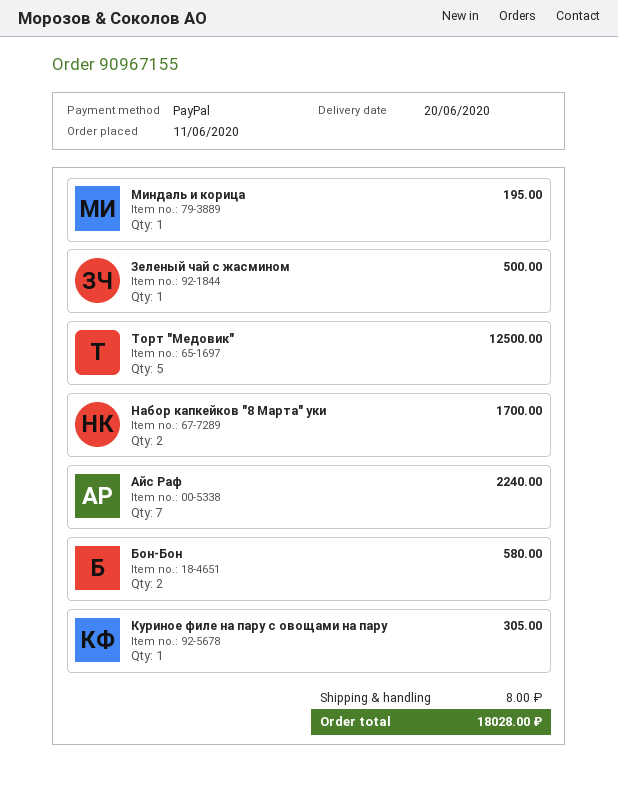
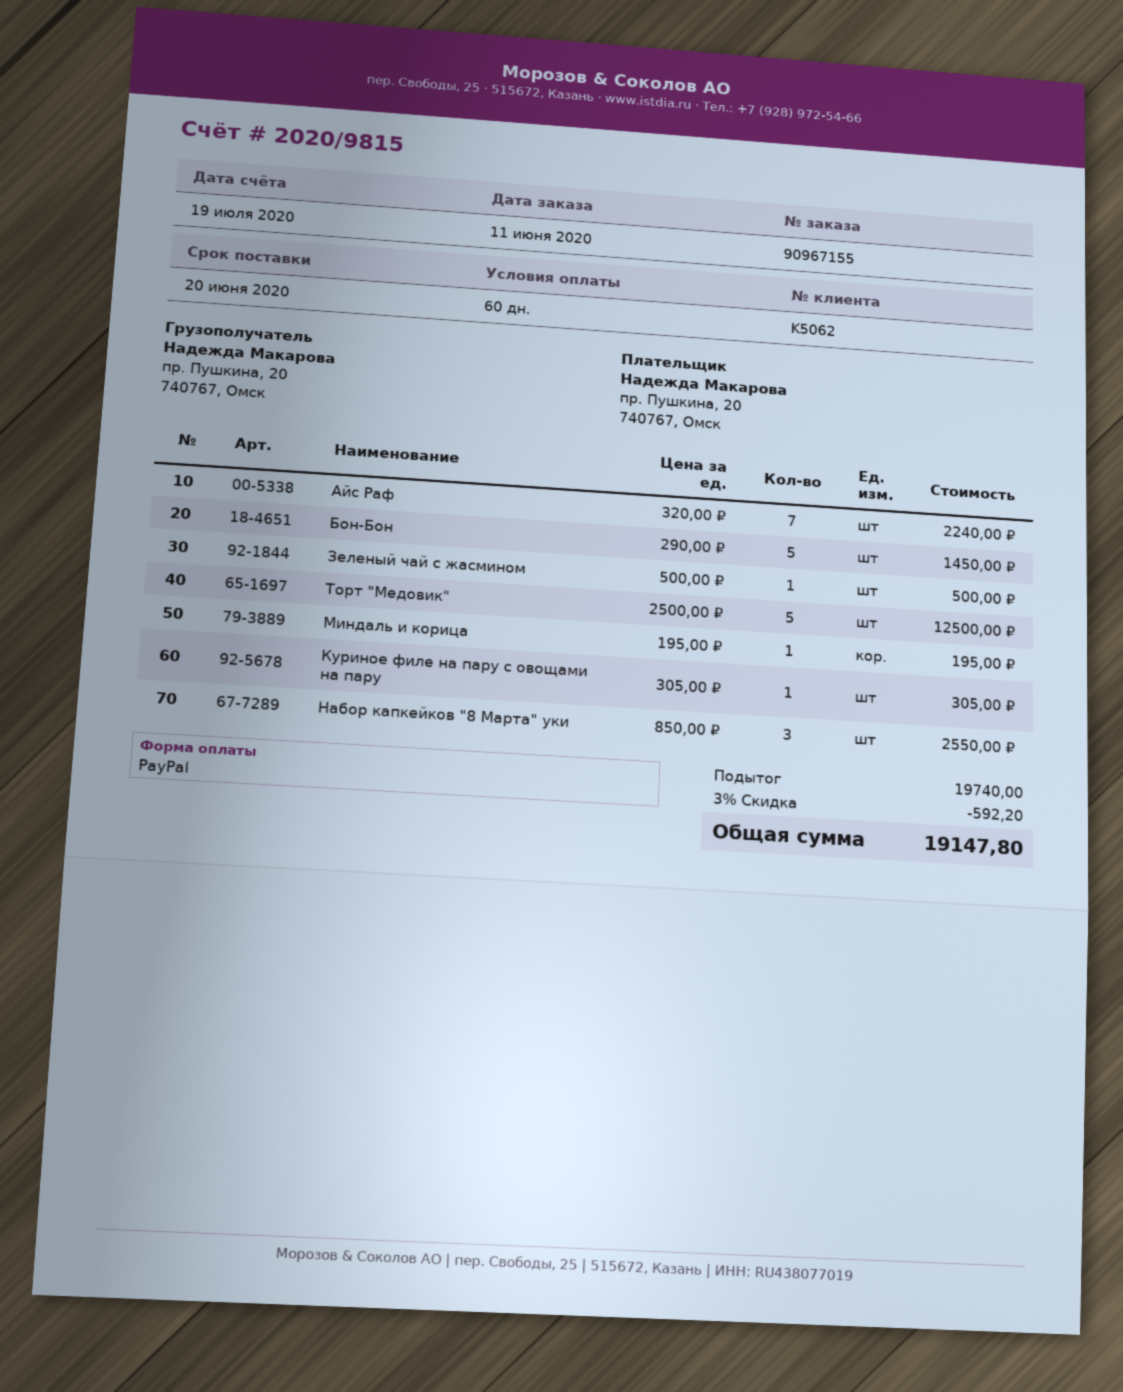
Набор капкейков "8 Марта" уки: 2 for 1700.00 -> 3 for 2550.00
Бон-Бон: 2 for 580.00 -> 5 for 1450.00
discount: none -> 3% = 592.20
shipping: 8.00 -> none
total: 18028.00 -> 19147.80

